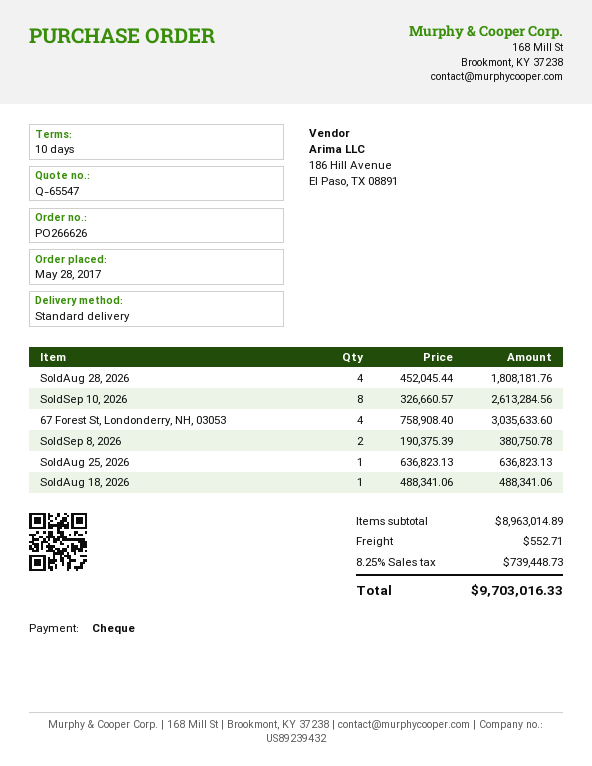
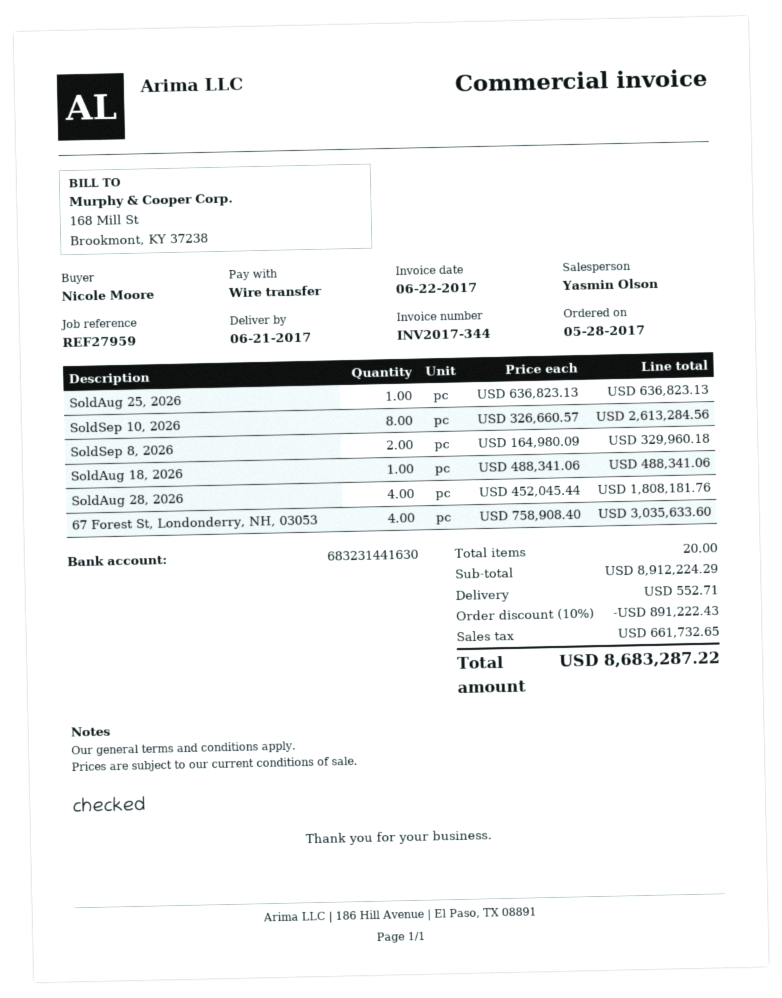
payment method: cheque -> bank transfer
SoldSep 8, 2026: 2 x 190375.39 = 380750.78 -> 2 x 164980.09 = 329960.18
subtotal: 8963014.89 -> 8912224.29
discount: none -> 10% = 891222.43
tax: 739448.73 -> 661732.65
total: 9703016.33 -> 8683287.22

